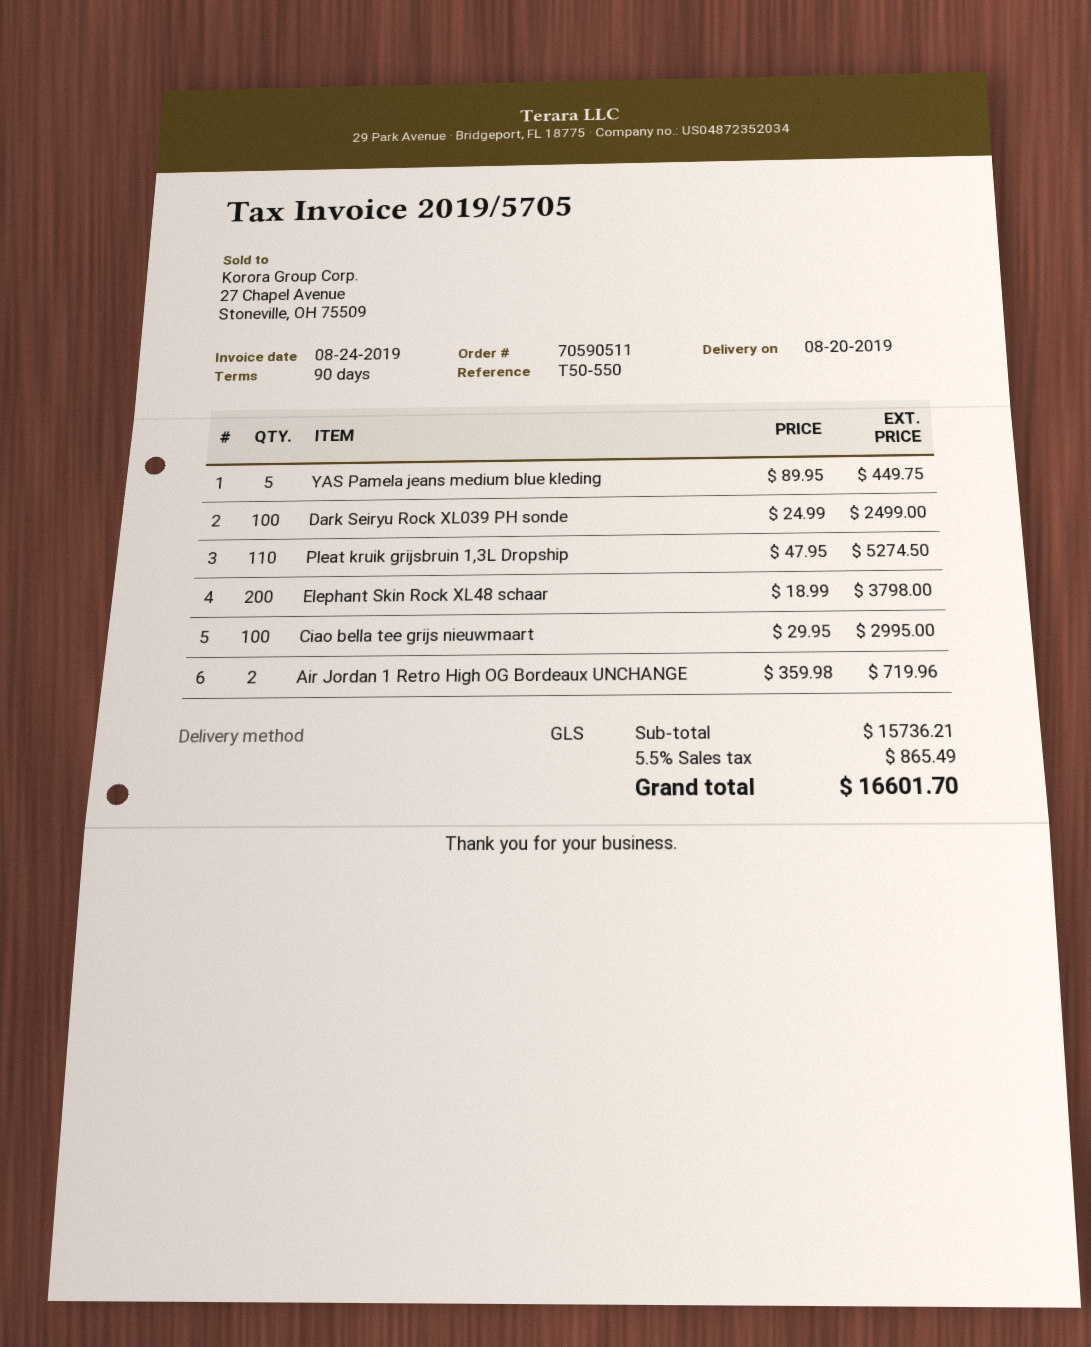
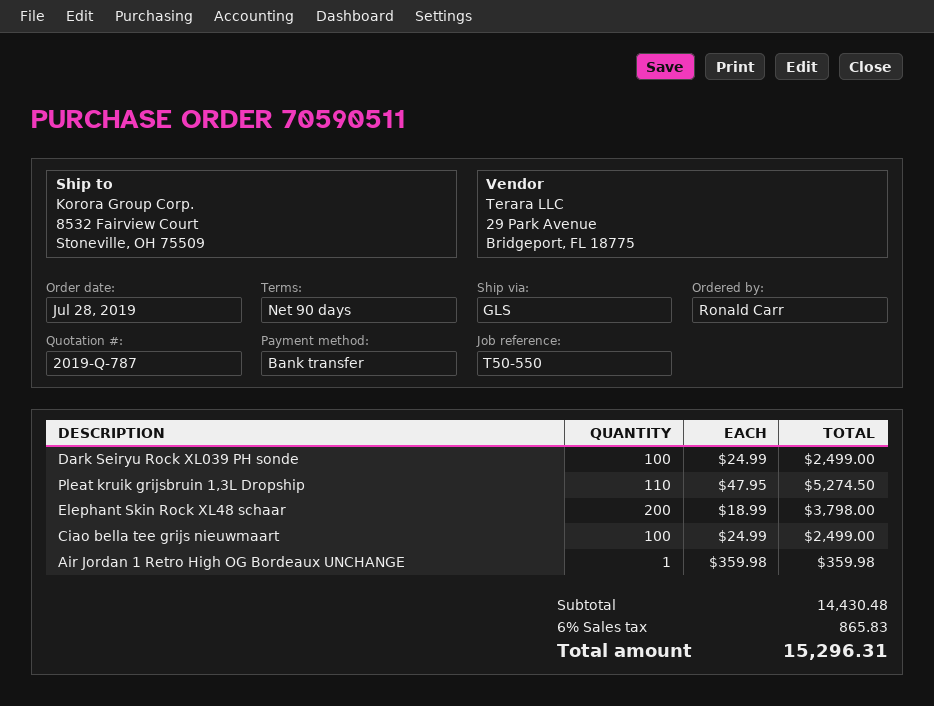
YAS Pamela jeans medium blue kleding: 5 x 89.95 = 449.75 -> none
Ciao bella tee grijs nieuwmaart: 100 x 29.95 = 2995.00 -> 100 x 24.99 = 2499.00
Air Jordan 1 Retro High OG Bordeaux UNCHANGE: 2 x 359.98 = 719.96 -> 1 x 359.98 = 359.98
subtotal: 15736.21 -> 14430.48
tax: 5.5% = 865.49 -> 6% = 865.83
total: 16601.70 -> 15296.31

